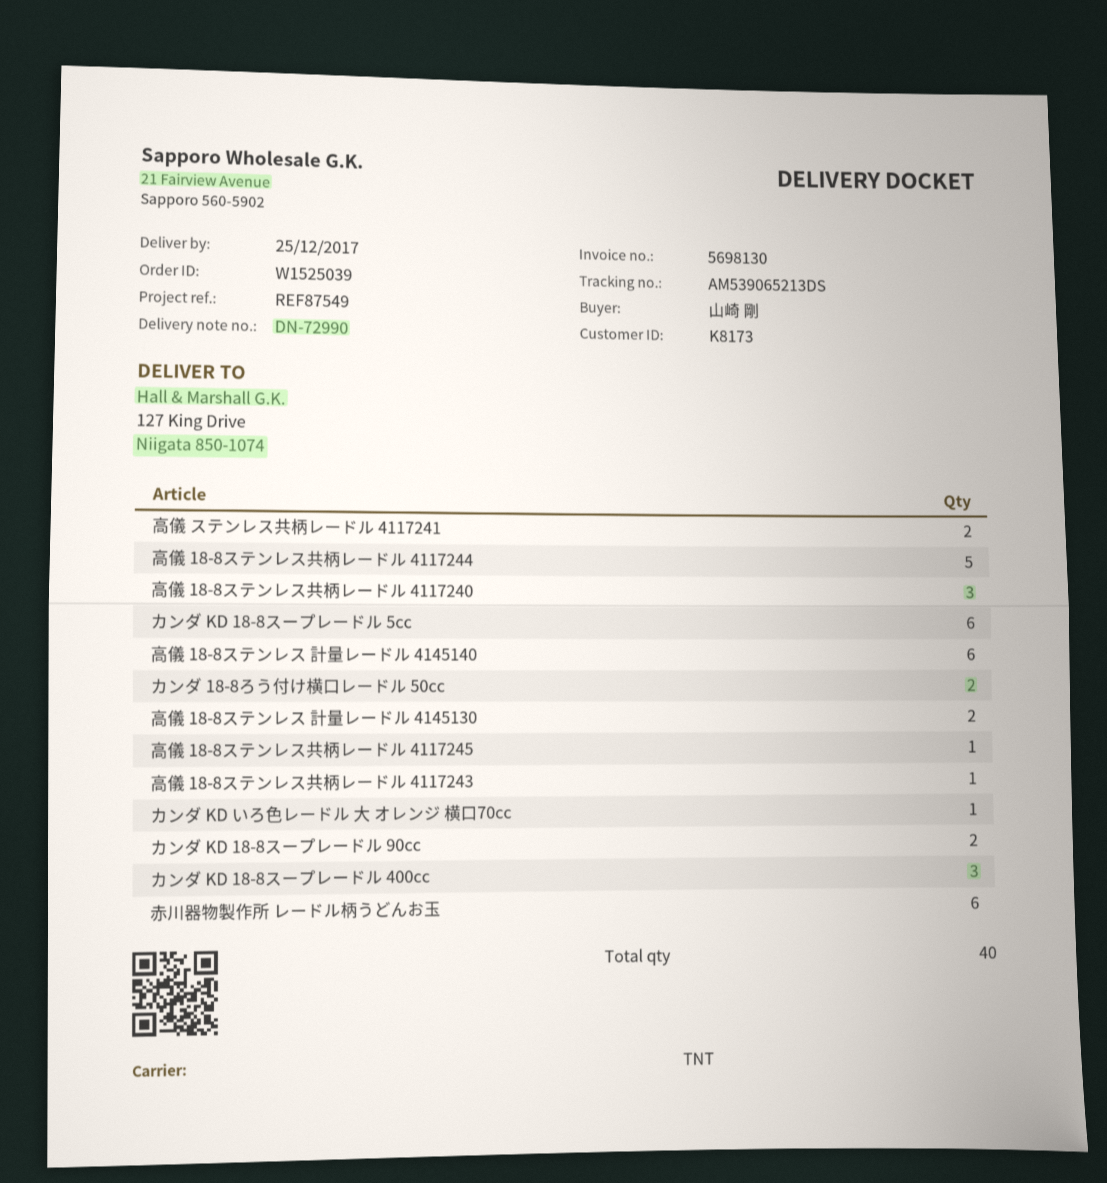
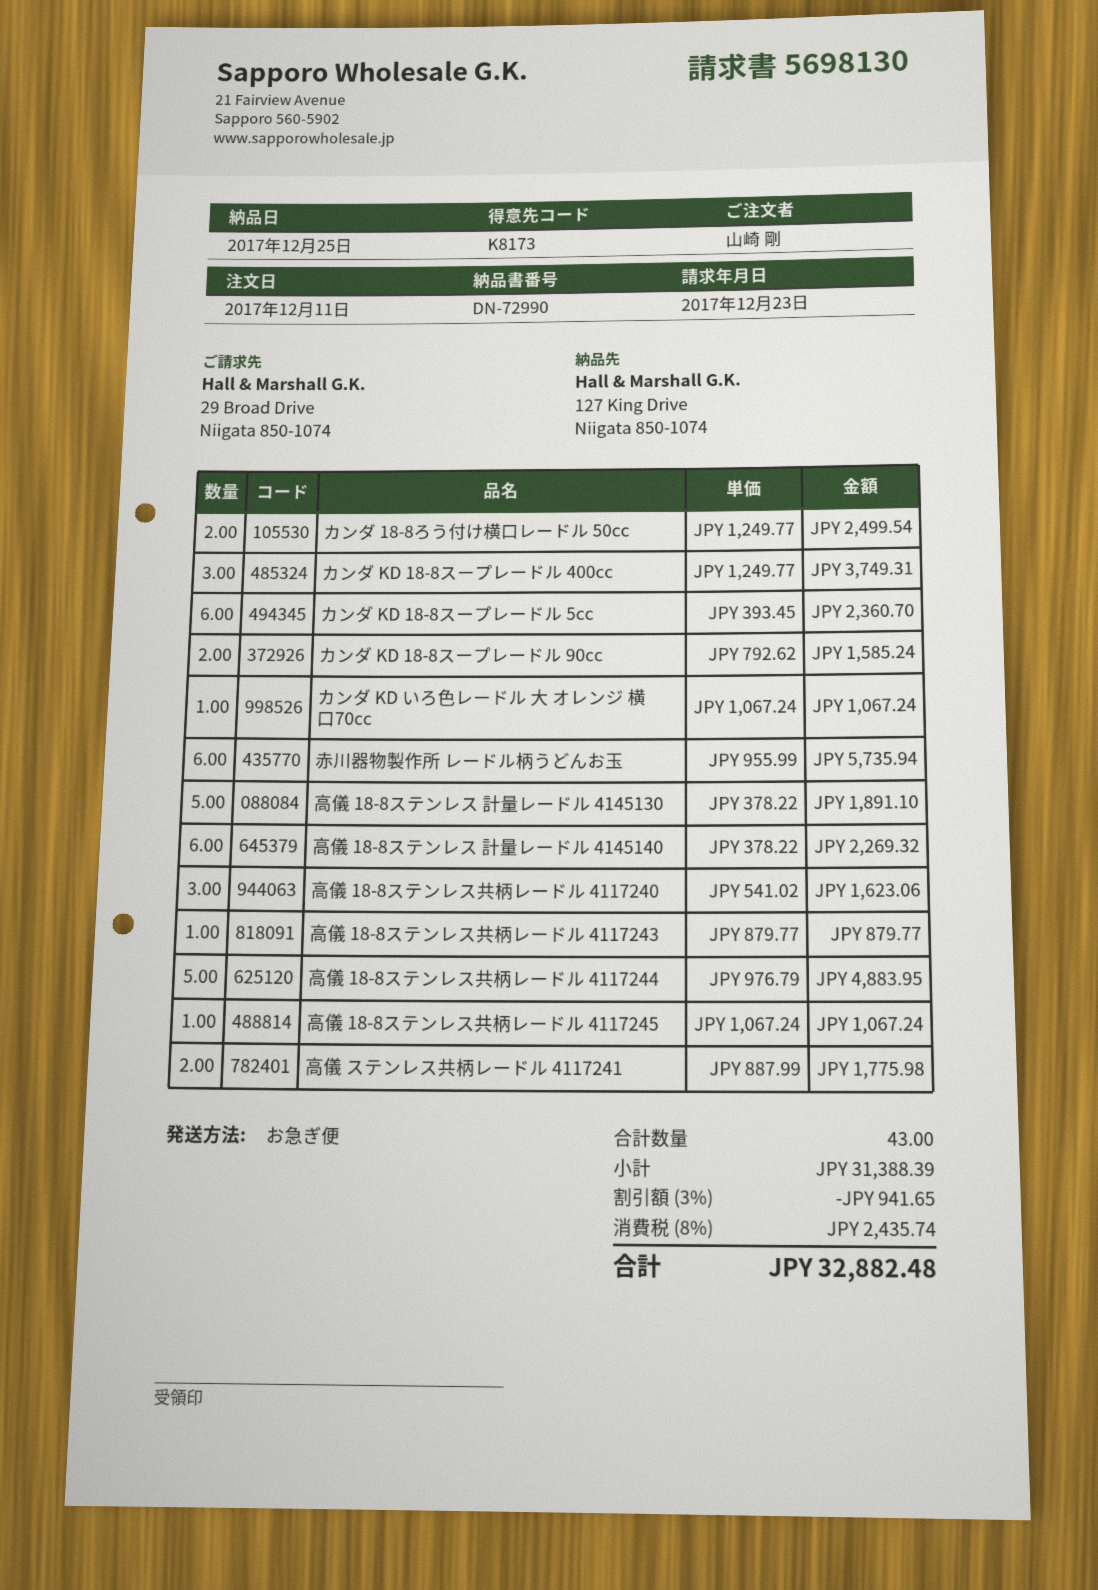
shipping method: TNT -> express
高儀 18-8ステンレス 計量レードル 4145130: 2 -> 5
total quantity: 40 -> 43

